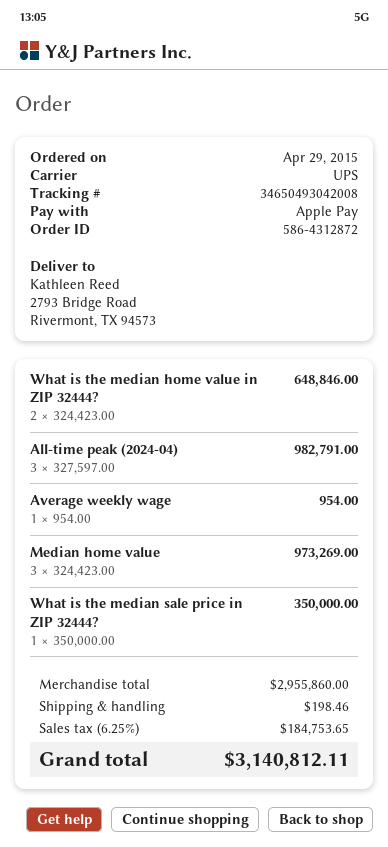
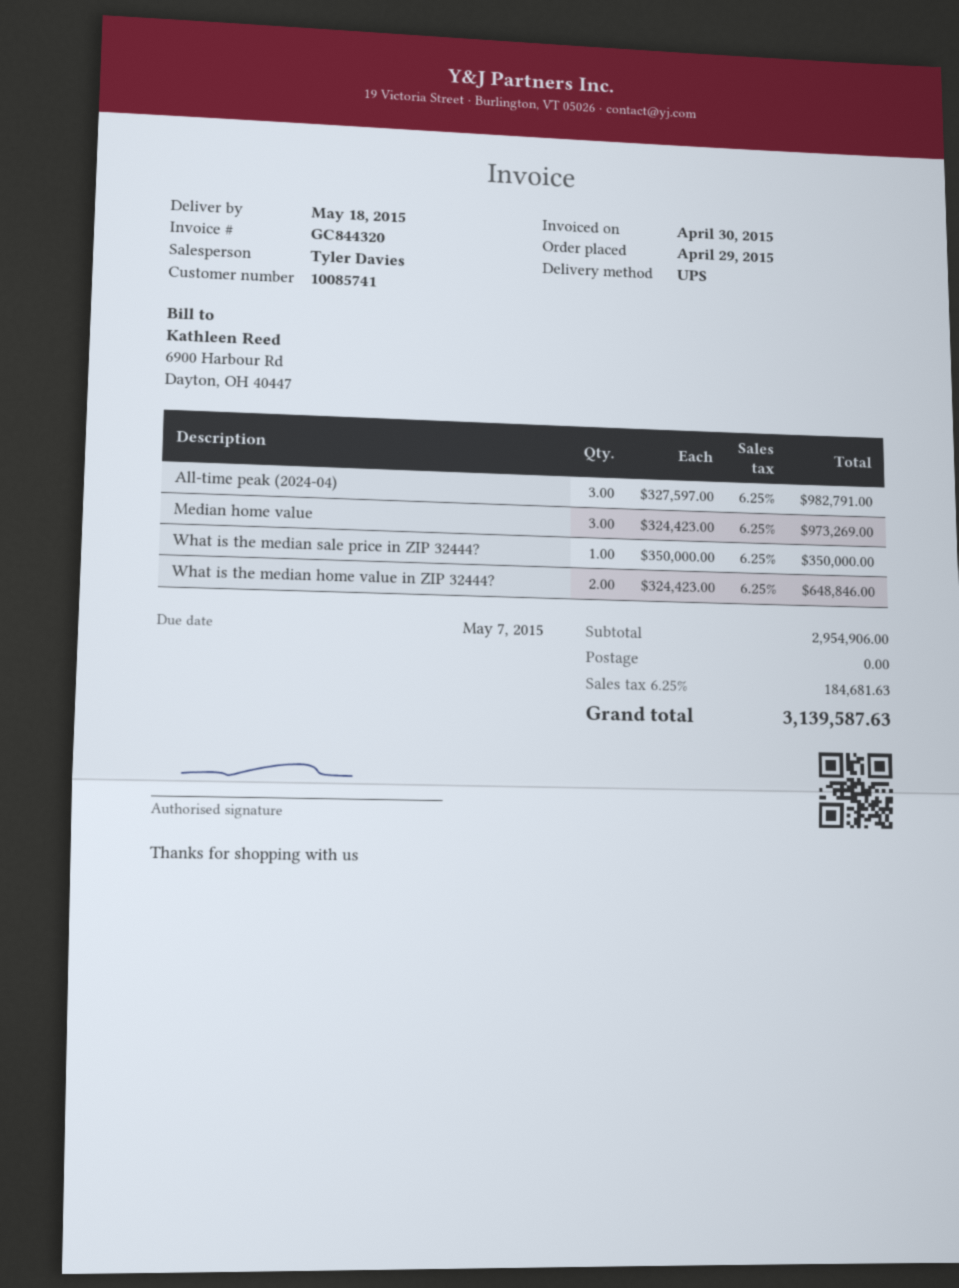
Average weekly wage: 1 x 954.00 = 954.00 -> none
subtotal: 2955860.00 -> 2954906.00
shipping: 198.46 -> 0.00
tax: 6.25% = 184753.65 -> 6.25% = 184681.63
total: 3140812.11 -> 3139587.63

